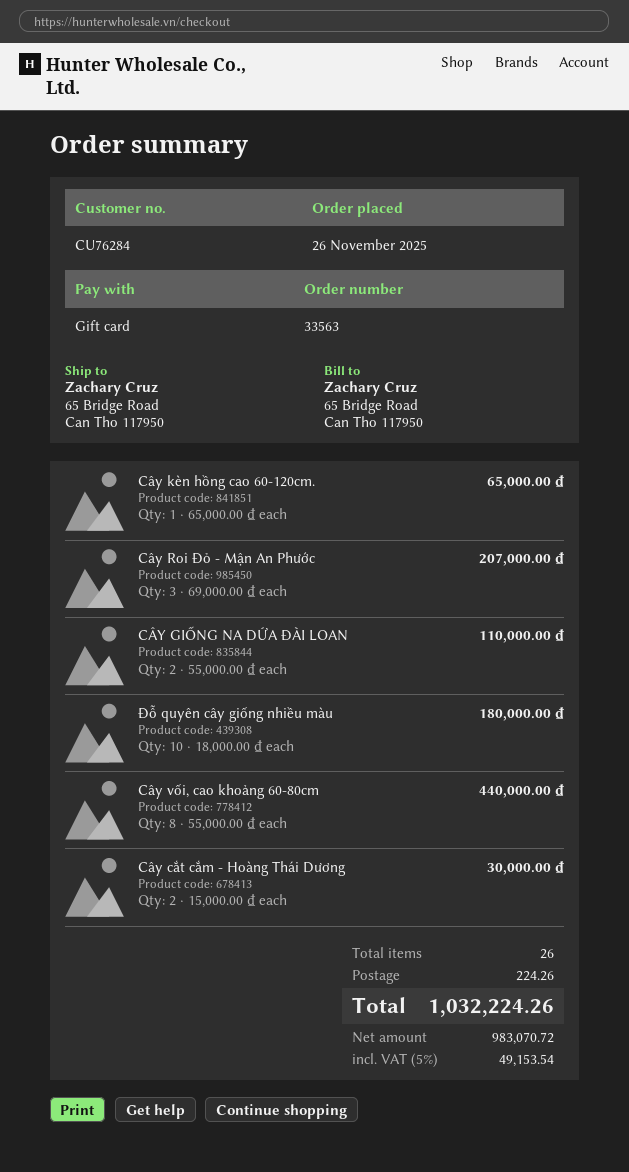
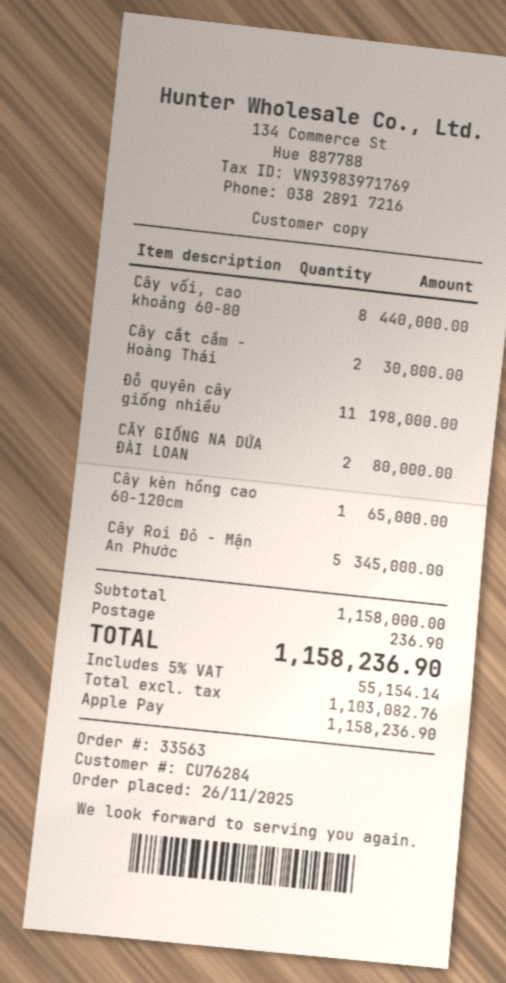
payment method: gift card -> Apple Pay
Cây Roi Đỏ - Mận An Phước: 3 for 207000.00 -> 5 for 345000.00
CÂY GIỐNG NA DỨA ĐÀI LOAN: 2 for 110000.00 -> 2 for 80000.00
Đỗ quyên cây giống nhiều màu: 10 for 180000.00 -> 11 for 198000.00
shipping: 224.26 -> 236.90
net: 983070.72 -> 1103082.76
tax: 5% = 49153.54 -> 5% = 55154.14
total: 1032224.26 -> 1158236.90

